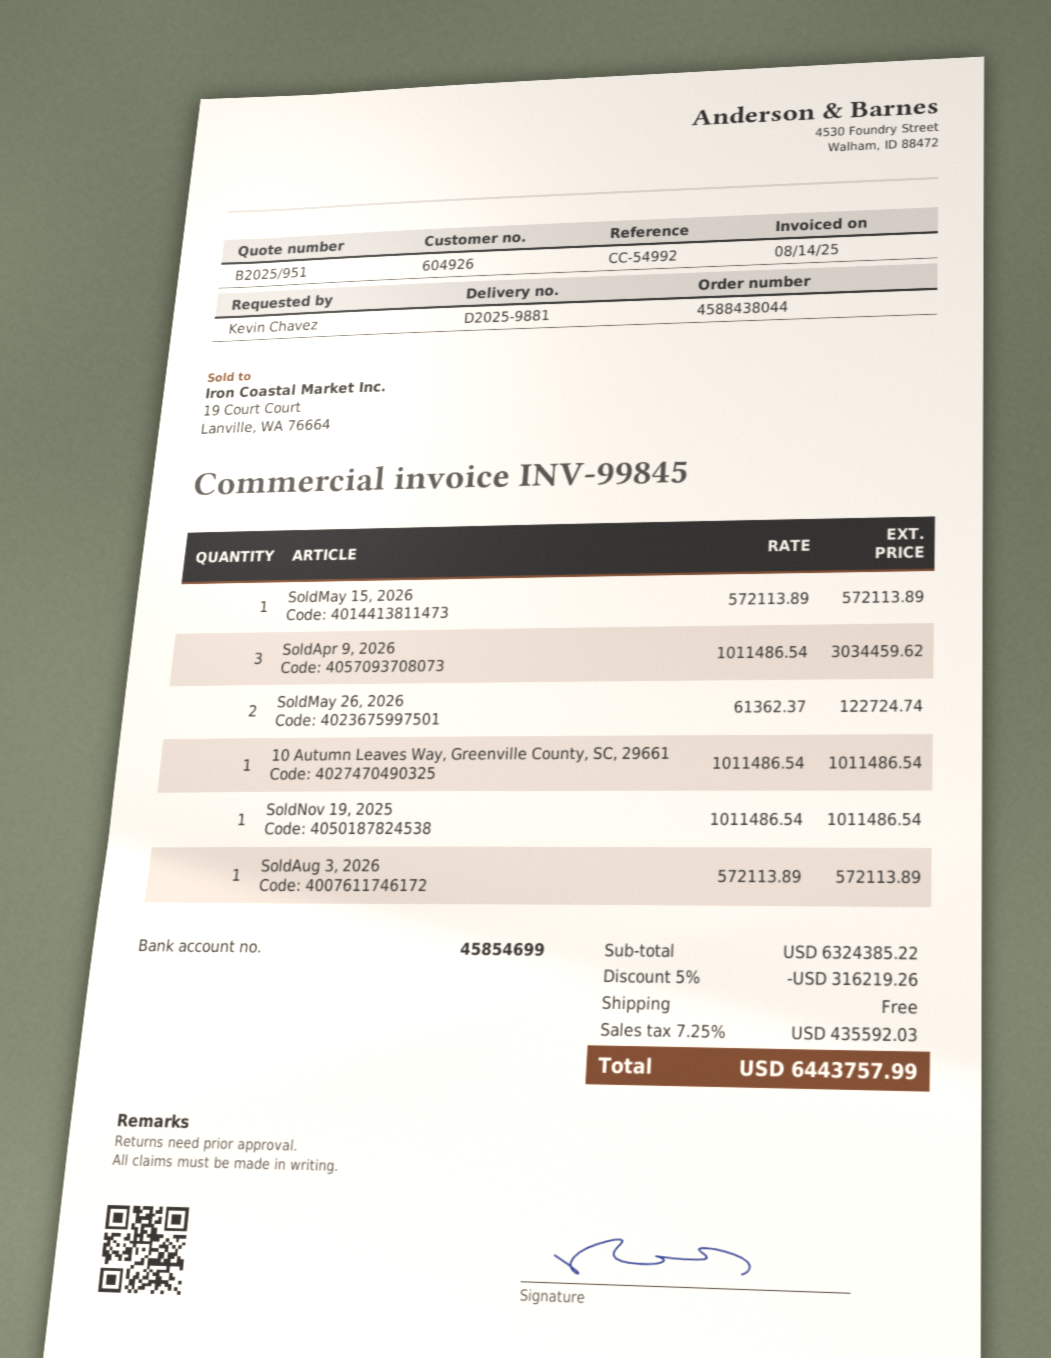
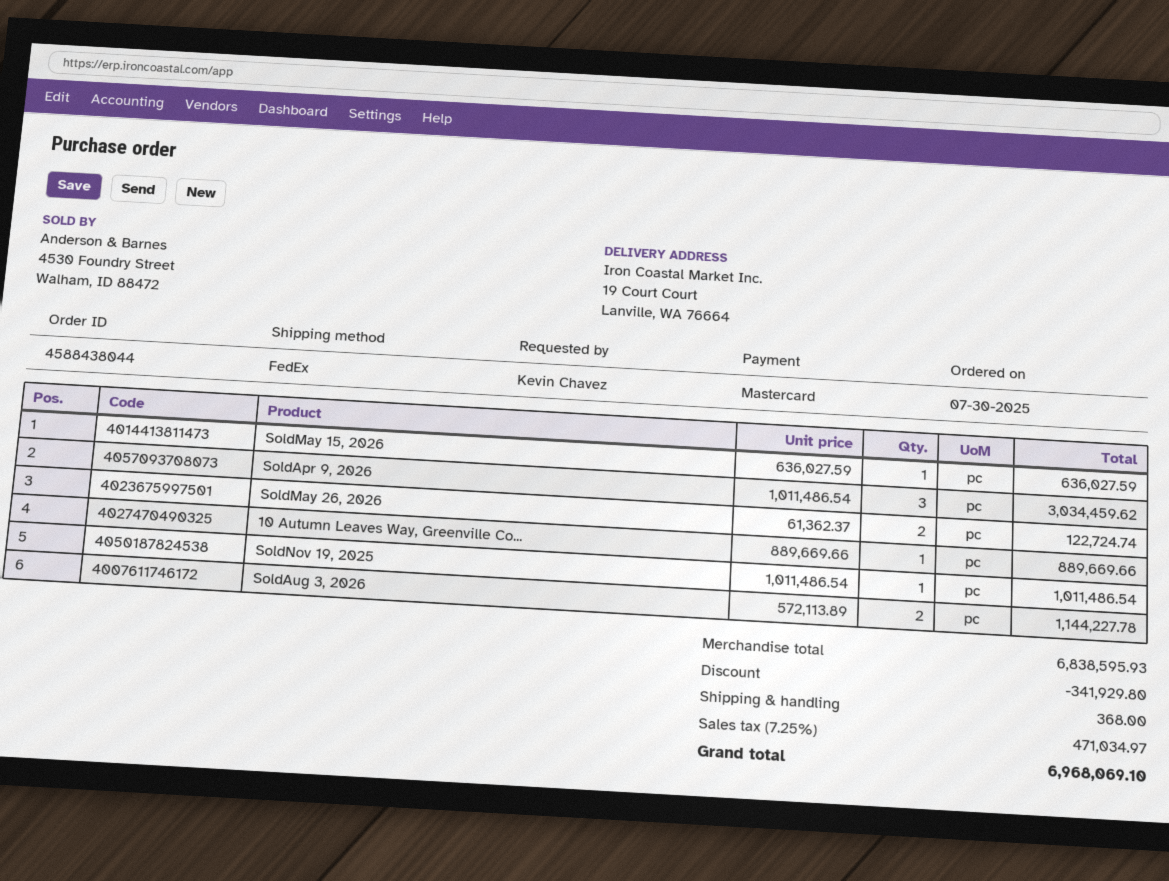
SoldMay 15, 2026: 1 x 572113.89 = 572113.89 -> 1 x 636027.59 = 636027.59
10 Autumn Leaves Way, Greenville County, SC, 29661: 1 x 1011486.54 = 1011486.54 -> 1 x 889669.66 = 889669.66
SoldAug 3, 2026: 1 x 572113.89 = 572113.89 -> 2 x 572113.89 = 1144227.78
subtotal: 6324385.22 -> 6838595.93
discount: 316219.26 -> 341929.80
shipping: 0.00 -> 368.00
tax: 7.25% = 435592.03 -> 7.25% = 471034.97
total: 6443757.99 -> 6968069.10

